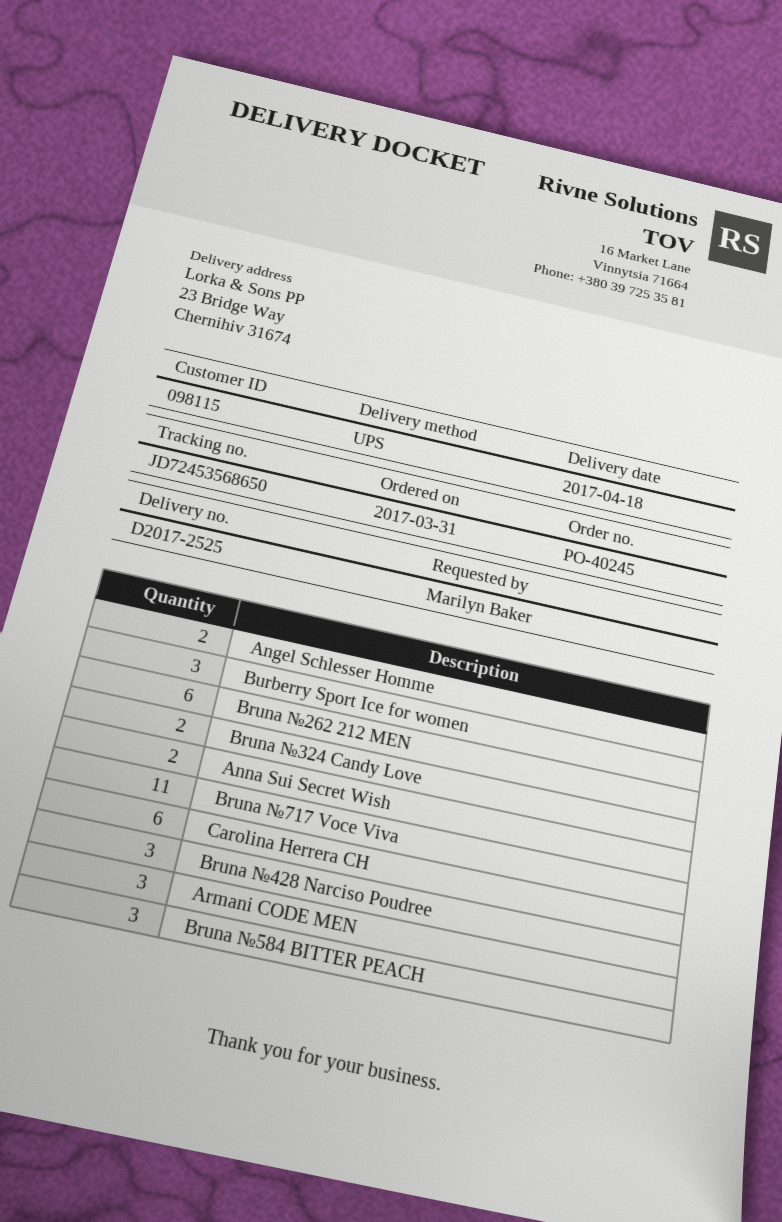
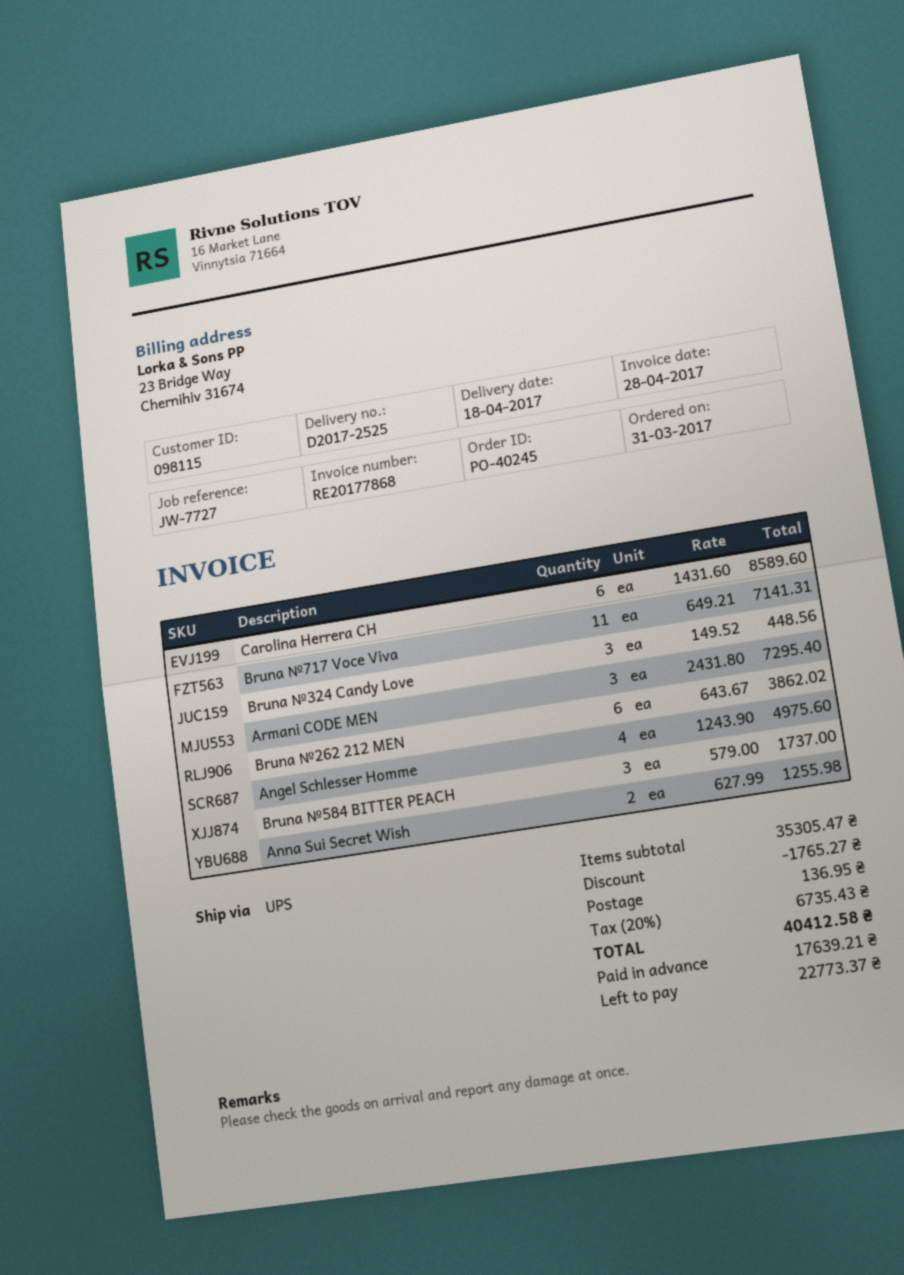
Angel Schlesser Homme: 2 -> 4
Burberry Sport Ice for women: 3 -> none
Bruna №324 Candy Love: 2 -> 3
Bruna №428 Narciso Poudree: 3 -> none

